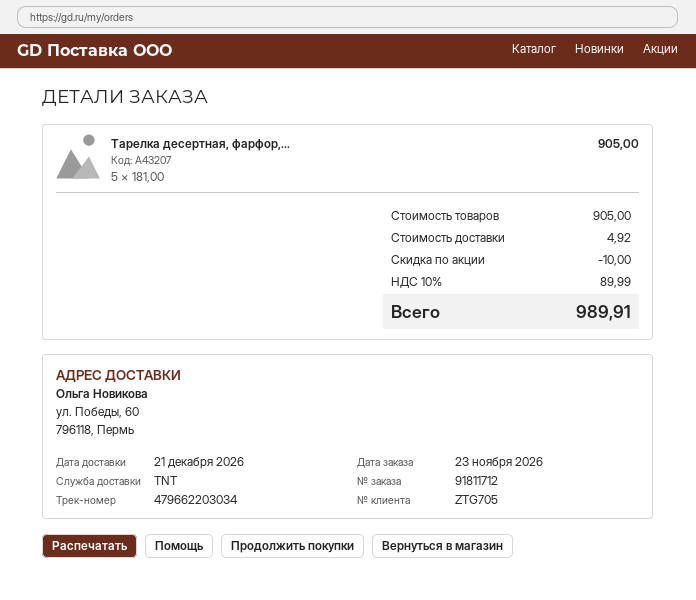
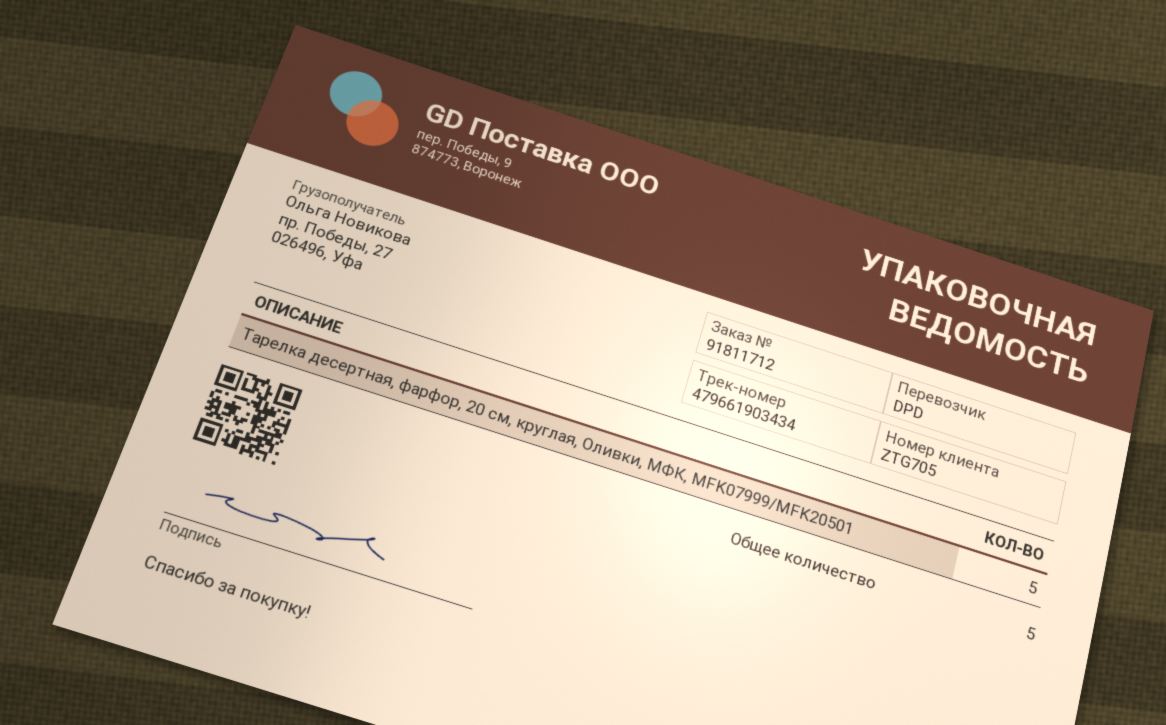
shipping method: TNT -> DPD
tracking number: 479662203034 -> 479661903434
ship to: ул. Победы, 60, 796118, Пермь -> пр. Победы, 27, 026496, Уфа

